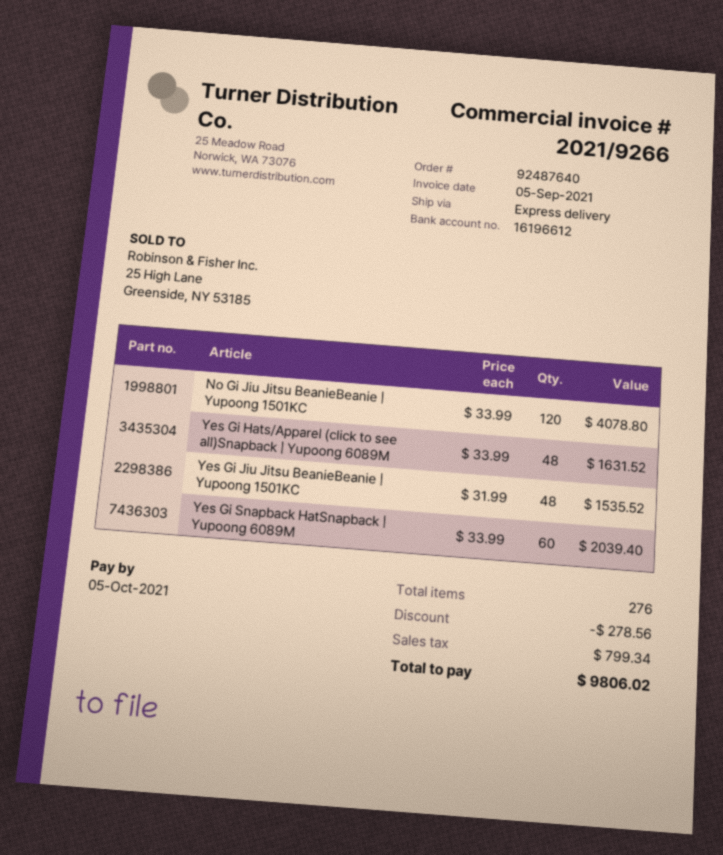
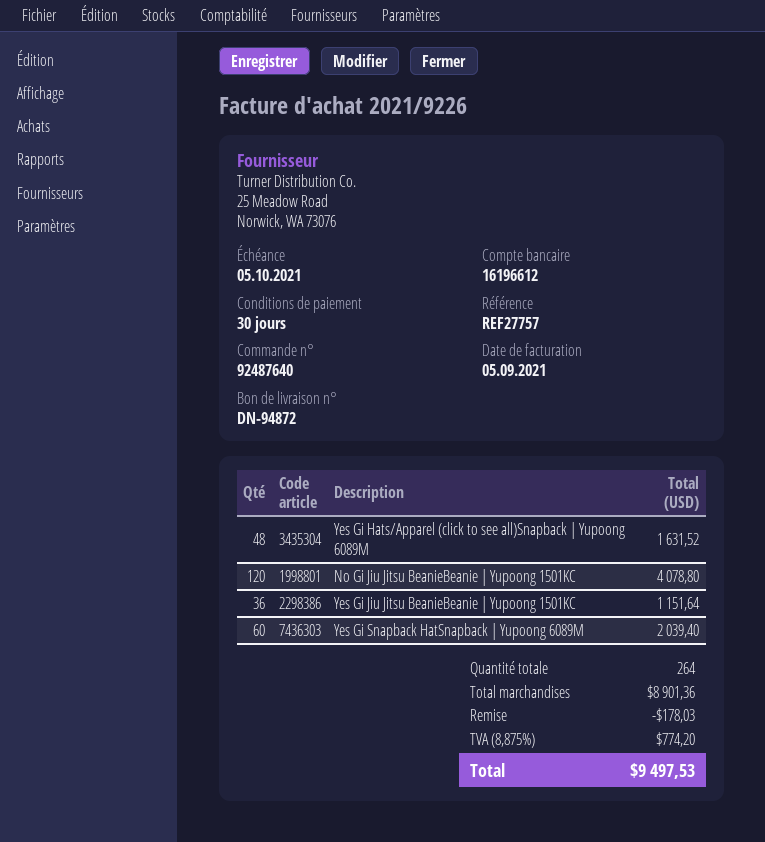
invoice number: 2021/9266 -> 2021/9226
Yes Gi Jiu Jitsu BeanieBeanie | Yupoong 1501KC: 48 for 1535.52 -> 36 for 1151.64
total quantity: 276 -> 264
discount: 278.56 -> 178.03
tax: 799.34 -> 774.20
total: 9806.02 -> 9497.53

